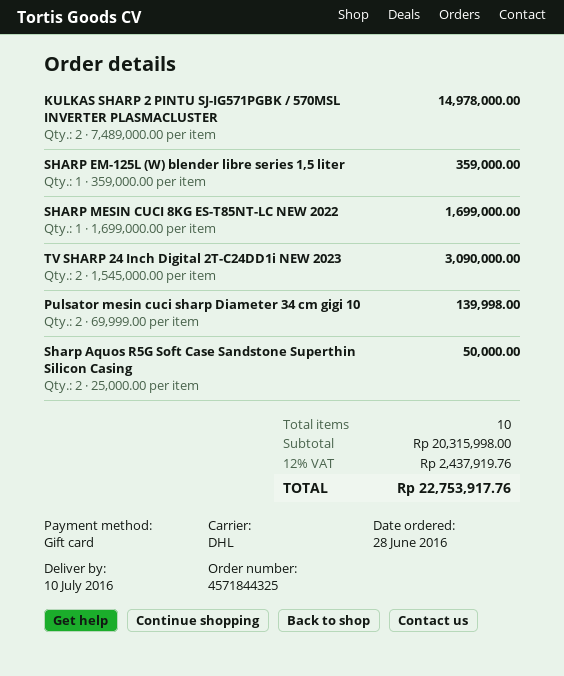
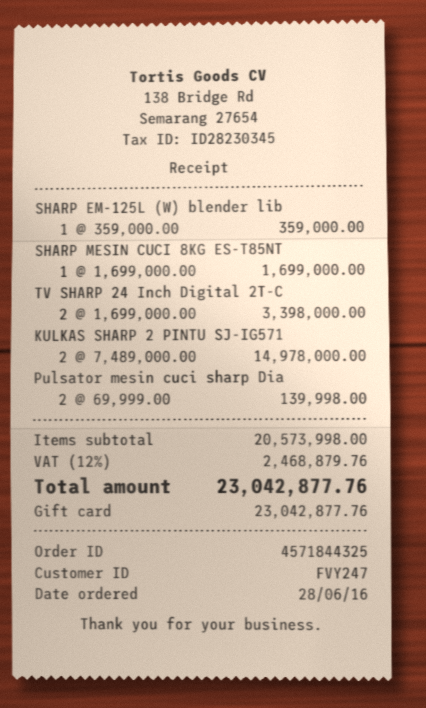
TV SHARP 24 Inch Digital 2T-C24DD1i NEW 2023: 2 x 1545000.00 = 3090000.00 -> 2 x 1699000.00 = 3398000.00
Sharp Aquos R5G Soft Case Sandstone Superthin Silicon Casing: 2 x 25000.00 = 50000.00 -> none
subtotal: 20315998.00 -> 20573998.00
tax: 12% = 2437919.76 -> 12% = 2468879.76
total: 22753917.76 -> 23042877.76

